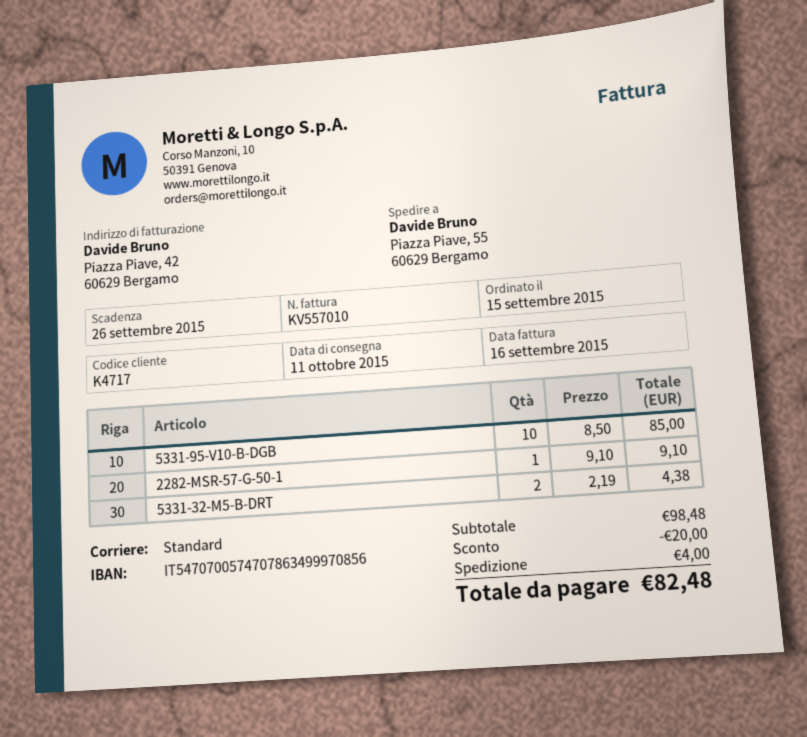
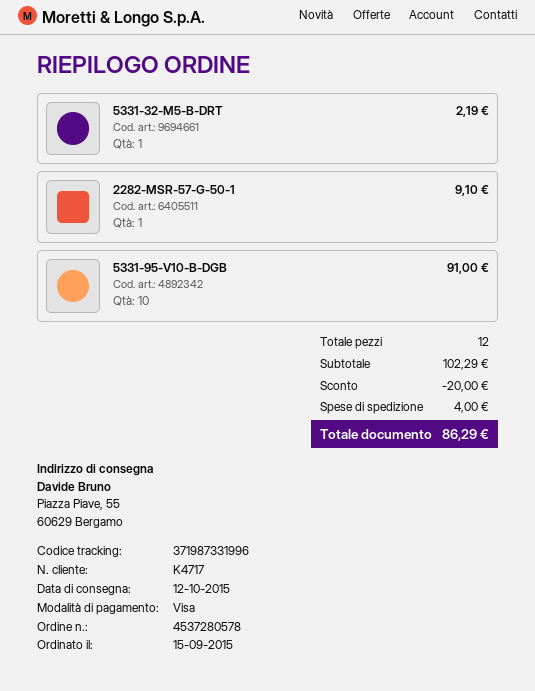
delivery date: 2015-10-11 -> 2015-10-12
5331-95-V10-B-DGB: 10 for 85.00 -> 10 for 91.00
5331-32-M5-B-DRT: 2 for 4.38 -> 1 for 2.19
subtotal: 98.48 -> 102.29
total: 82.48 -> 86.29

